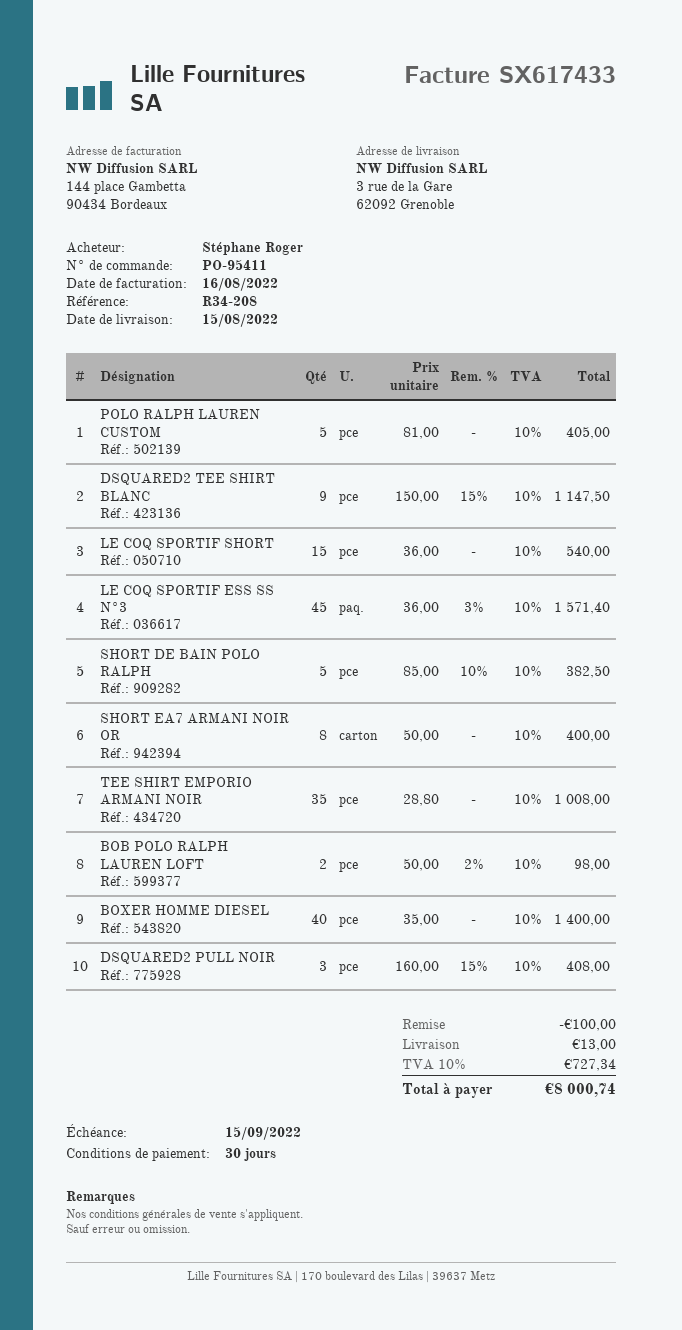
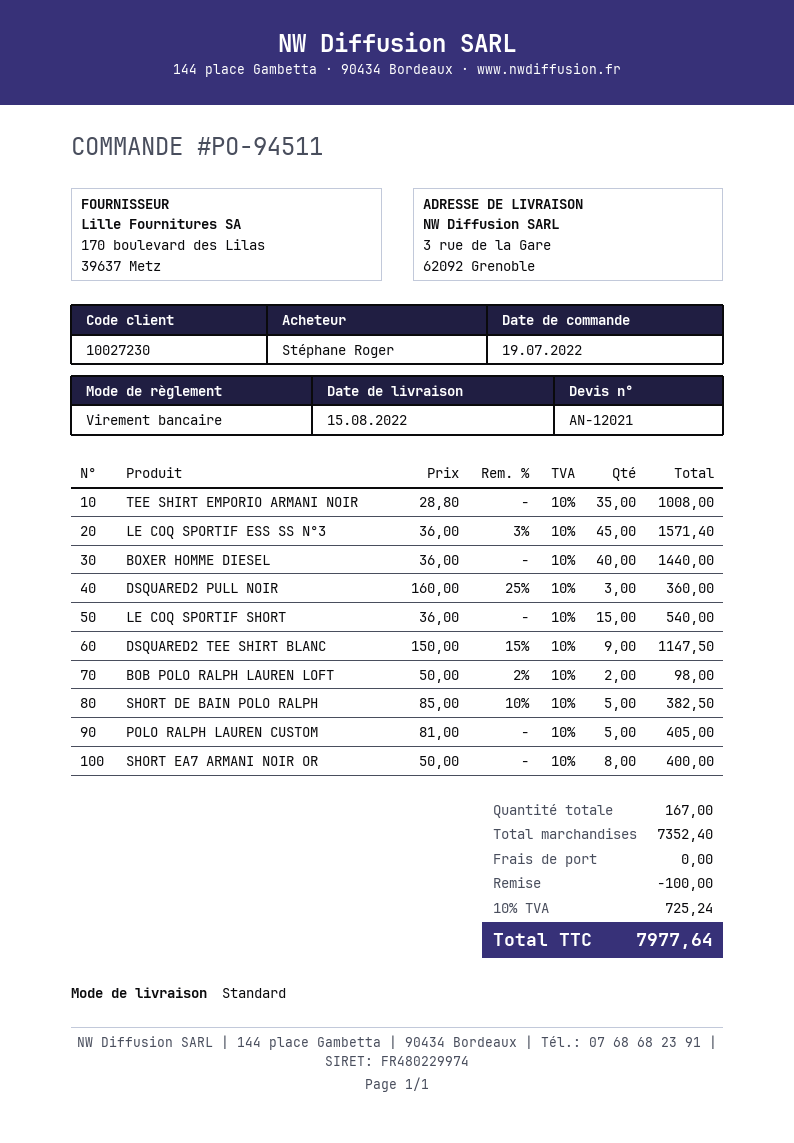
order number: PO-95411 -> PO-94511
BOXER HOMME DIESEL: 40 x 35.00 = 1400.00 -> 40 x 36.00 = 1440.00
DSQUARED2 PULL NOIR: 3 x 160.00 - 15% = 408.00 -> 3 x 160.00 - 25% = 360.00
shipping: 13.00 -> 0.00
tax: 10% = 727.34 -> 10% = 725.24
total: 8000.74 -> 7977.64

